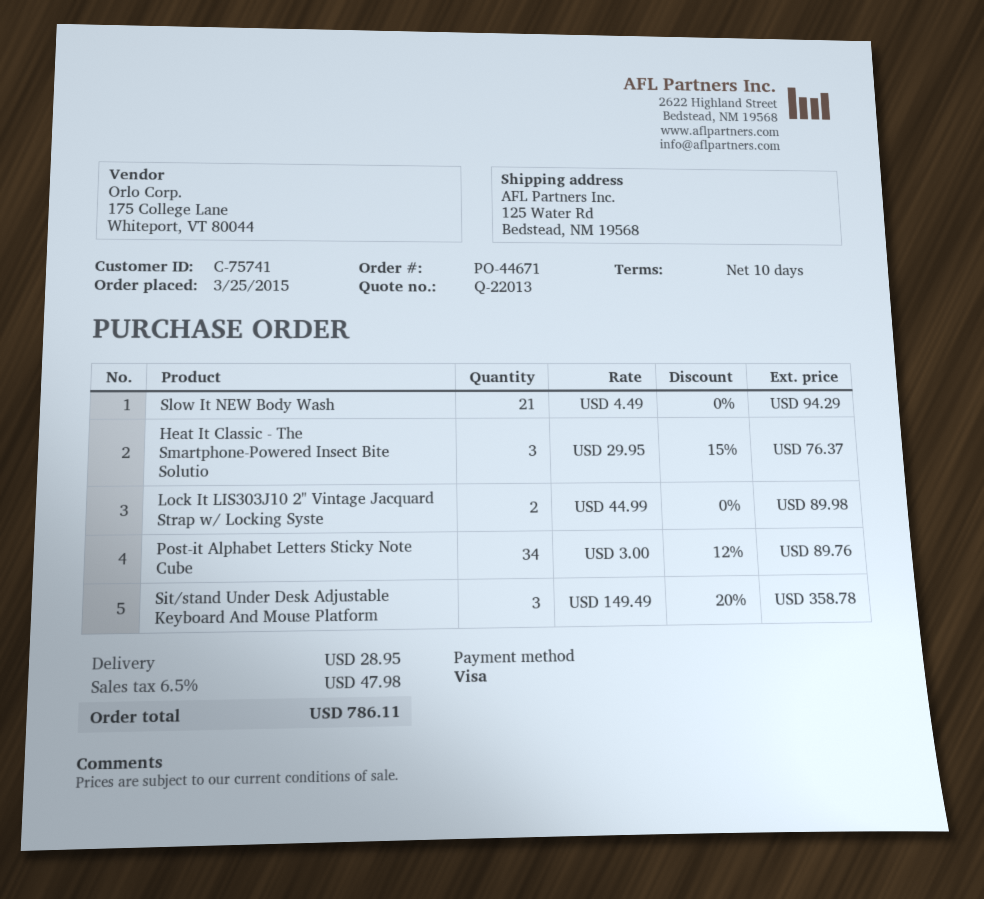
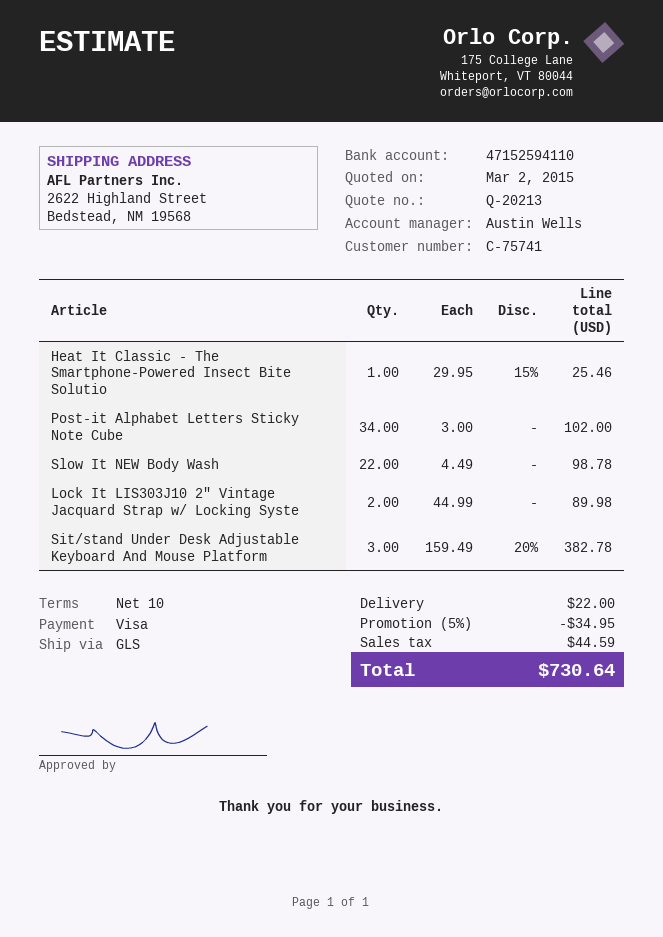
quote number: Q-22013 -> Q-20213
ship to: 125 Water Rd, Bedstead, NM 19568 -> 2622 Highland Street, Bedstead, NM 19568
Slow It NEW Body Wash: 21 x 4.49 = 94.29 -> 22 x 4.49 = 98.78
Heat It Classic - The Smartphone-Powered Insect Bite Solutio: 3 x 29.95 - 15% = 76.37 -> 1 x 29.95 - 15% = 25.46
Post-it Alphabet Letters Sticky Note Cube: 34 x 3.00 - 12% = 89.76 -> 34 x 3.00 = 102.00
Sit/stand Under Desk Adjustable Keyboard And Mouse Platform: 3 x 149.49 - 20% = 358.78 -> 3 x 159.49 - 20% = 382.78
discount: none -> 5% = 34.95
shipping: 28.95 -> 22.00
tax: 47.98 -> 44.59
total: 786.11 -> 730.64

